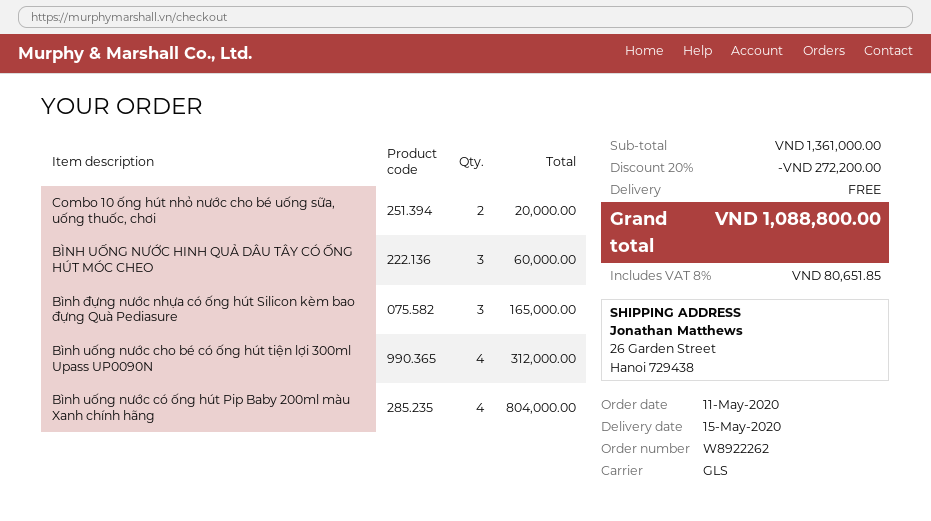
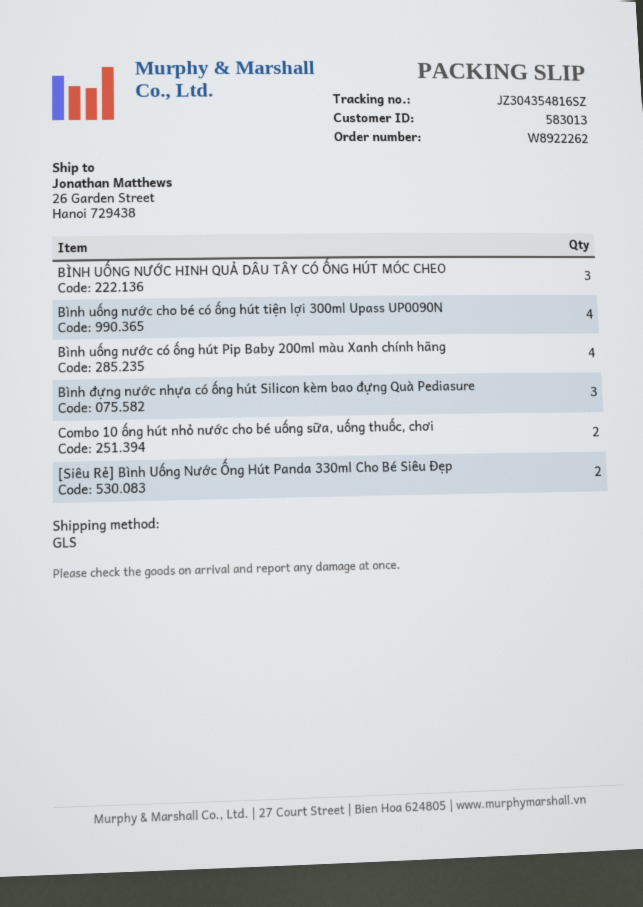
[Siêu Rẻ] Bình Uống Nước Ống Hút Panda 330ml Cho Bé Siêu Đẹp: none -> 2

